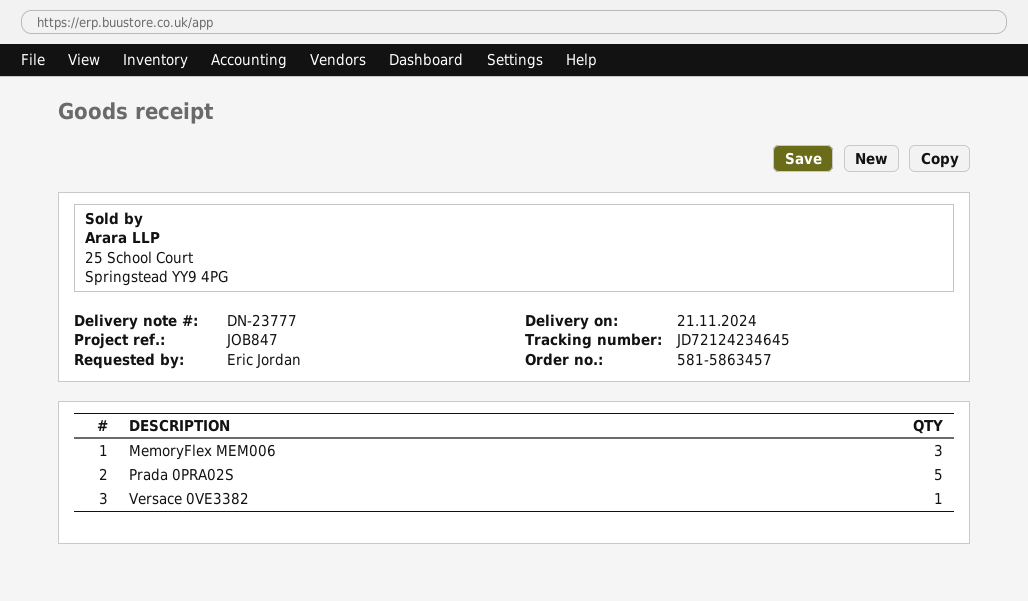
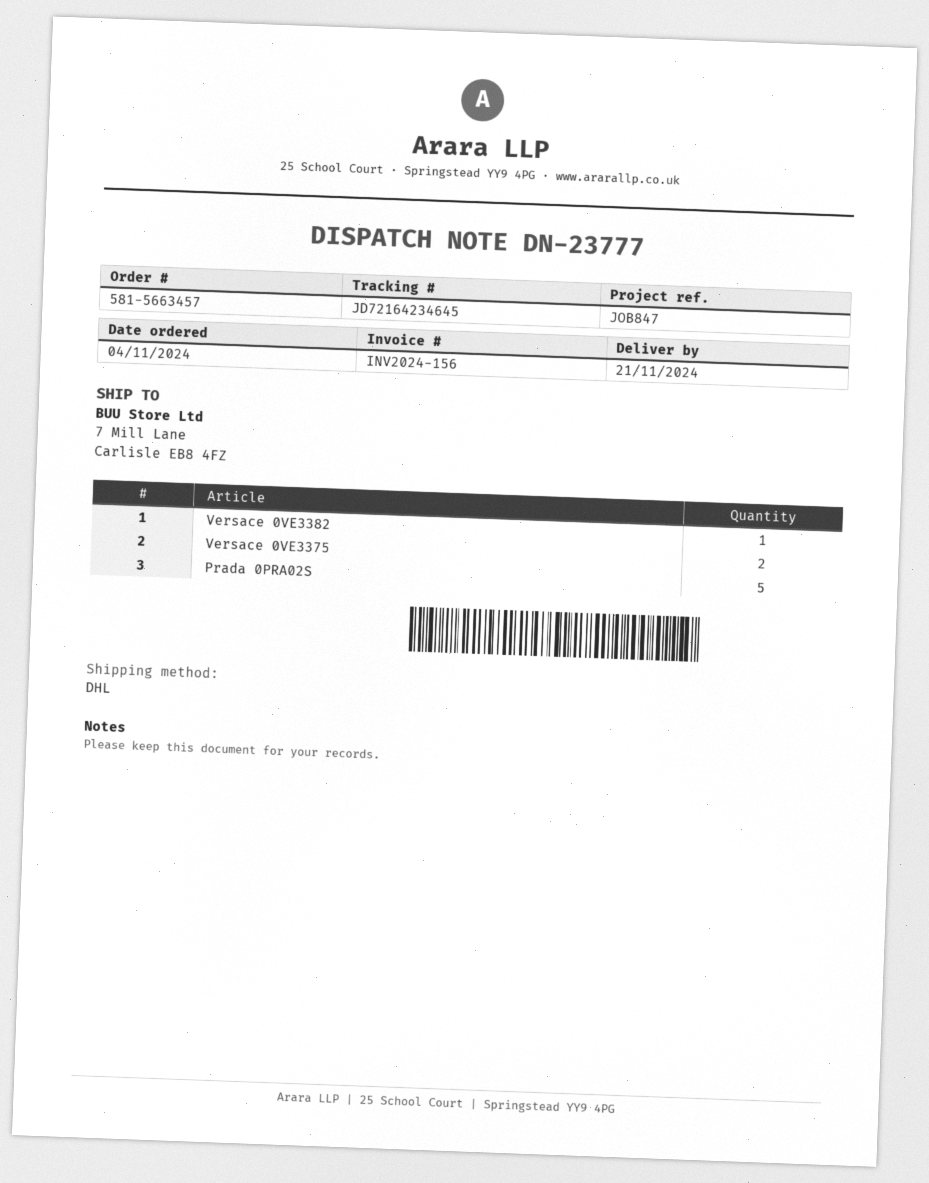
order number: 581-5863457 -> 581-5663457
tracking number: JD72124234645 -> JD72164234645
MemoryFlex MEM006: 3 -> none
Versace 0VE3375: none -> 2

